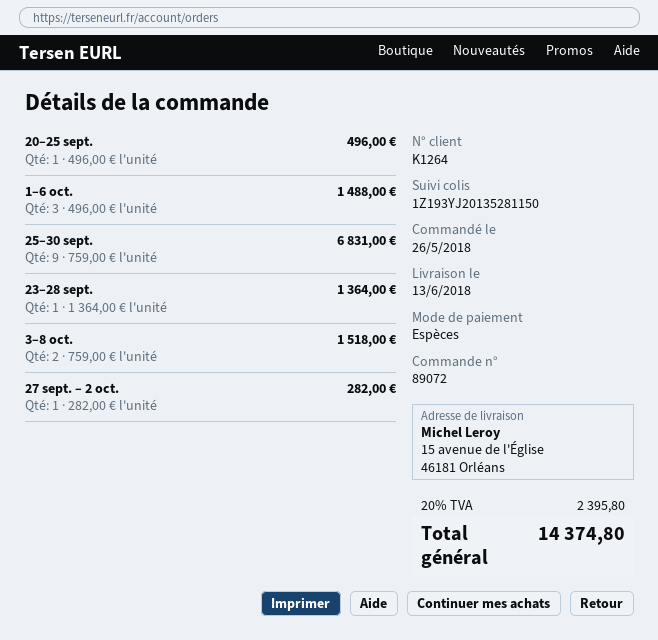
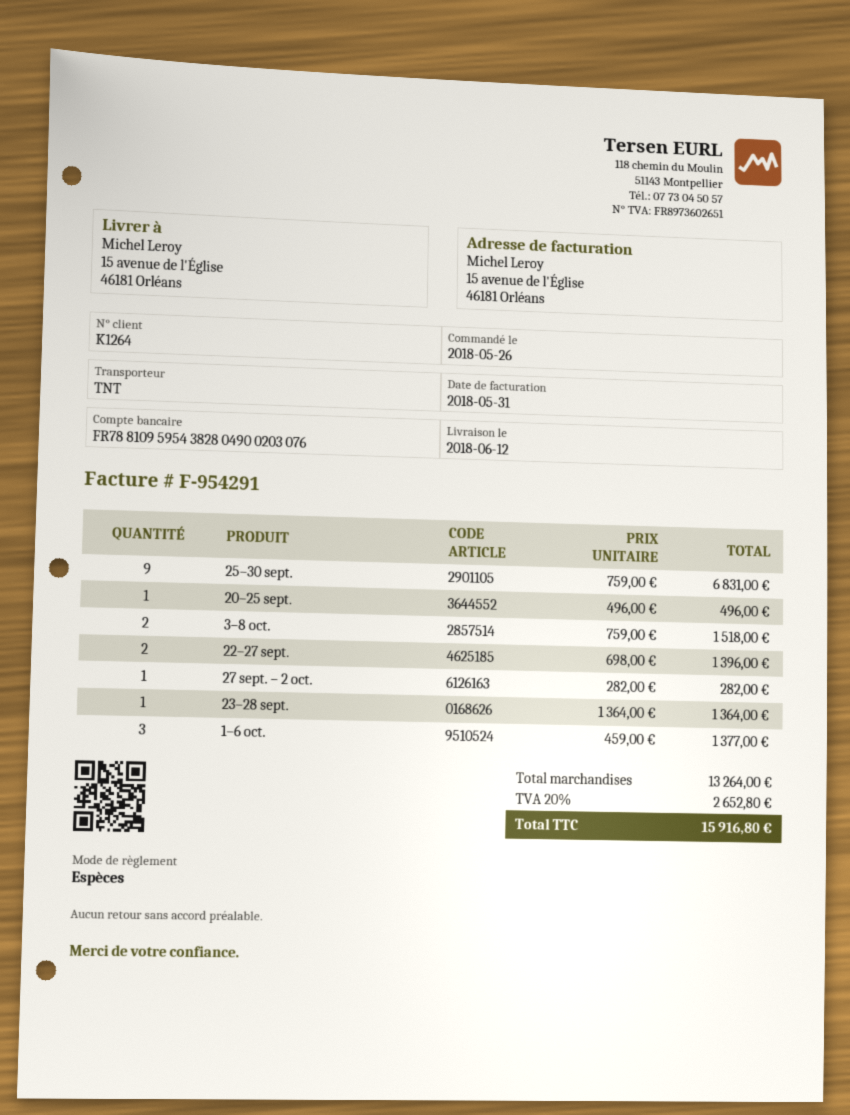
delivery date: 2018-06-13 -> 2018-06-12
1–6 oct.: 3 x 496.00 = 1488.00 -> 3 x 459.00 = 1377.00
22–27 sept.: none -> 2 x 698.00 = 1396.00
tax: 20% = 2395.80 -> 20% = 2652.80
total: 14374.80 -> 15916.80

